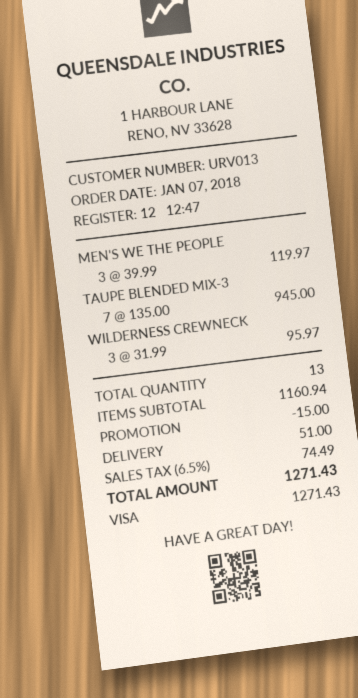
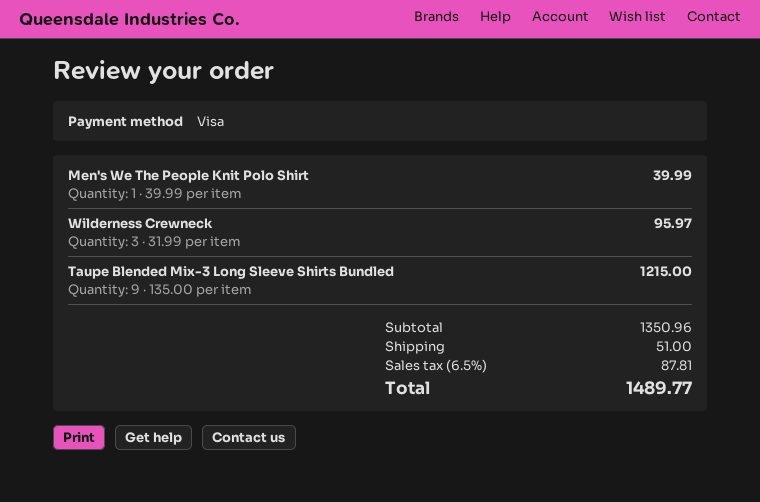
MEN'S WE THE PEOPLE: 3 x 39.99 = 119.97 -> 1 x 39.99 = 39.99
TAUPE BLENDED MIX-3: 7 x 135.00 = 945.00 -> 9 x 135.00 = 1215.00
subtotal: 1160.94 -> 1350.96
discount: 15.00 -> none
tax: 6.5% = 74.49 -> 6.5% = 87.81
total: 1271.43 -> 1489.77

